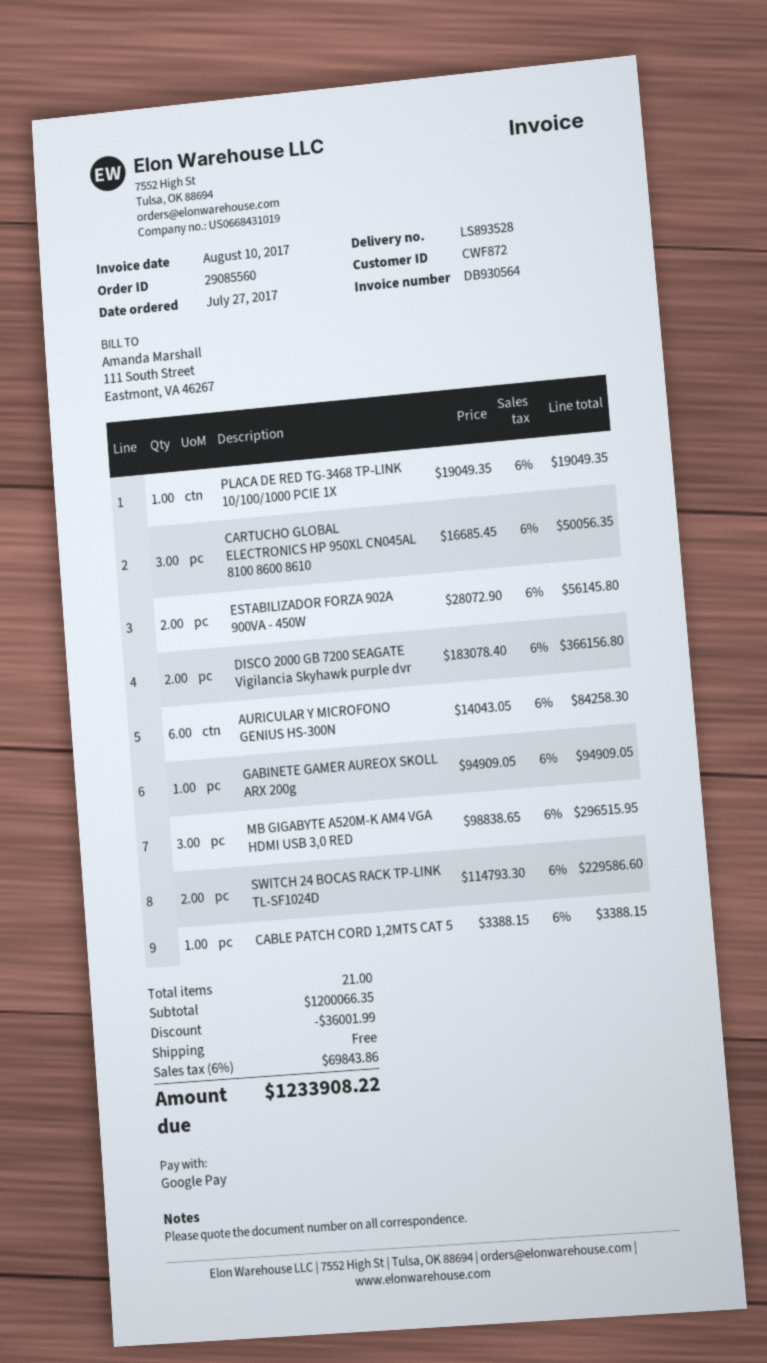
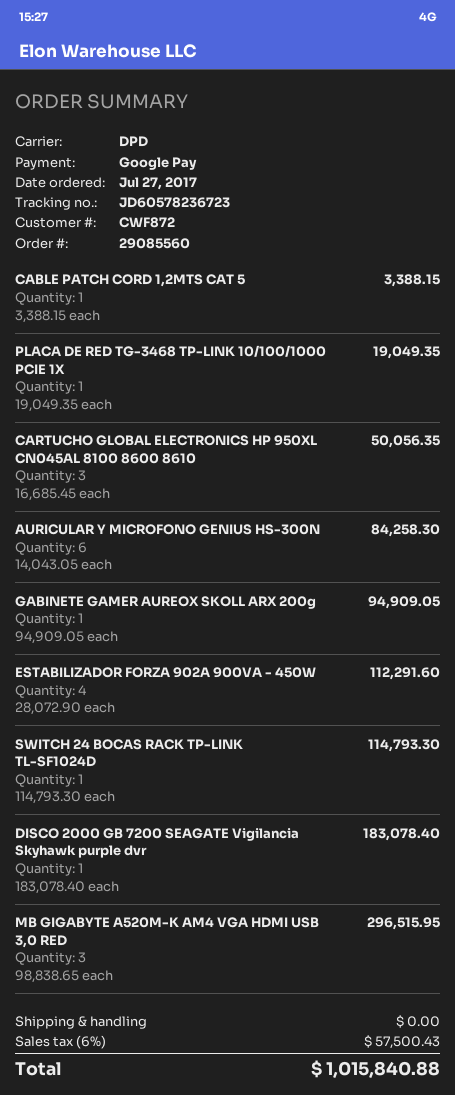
ESTABILIZADOR FORZA 902A 900VA - 450W: 2 x 28072.90 = 56145.80 -> 4 x 28072.90 = 112291.60
DISCO 2000 GB 7200 SEAGATE Vigilancia Skyhawk purple dvr: 2 x 183078.40 = 366156.80 -> 1 x 183078.40 = 183078.40
SWITCH 24 BOCAS RACK TP-LINK TL-SF1024D: 2 x 114793.30 = 229586.60 -> 1 x 114793.30 = 114793.30
discount: 36001.99 -> none
tax: 6% = 69843.86 -> 6% = 57500.43
total: 1233908.22 -> 1015840.88

